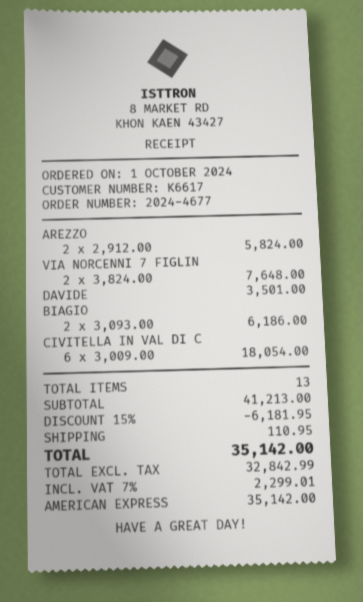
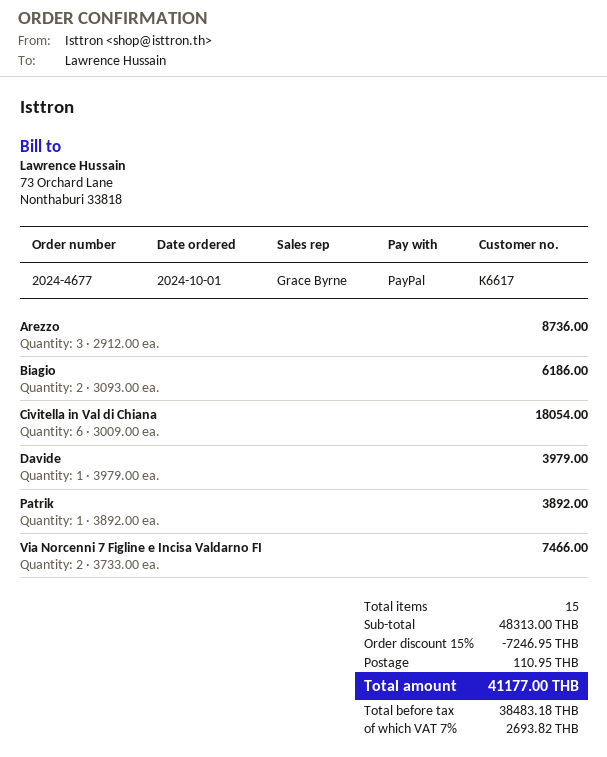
payment method: American Express -> PayPal
AREZZO: 2 x 2912.00 = 5824.00 -> 3 x 2912.00 = 8736.00
VIA NORCENNI 7 FIGLIN: 2 x 3824.00 = 7648.00 -> 2 x 3733.00 = 7466.00
DAVIDE: 1 x 3501.00 = 3501.00 -> 1 x 3979.00 = 3979.00
Patrik: none -> 1 x 3892.00 = 3892.00
total quantity: 13 -> 15
subtotal: 41213.00 -> 48313.00
discount: 15% = 6181.95 -> 15% = 7246.95
net: 32842.99 -> 38483.18
tax: 7% = 2299.01 -> 7% = 2693.82
total: 35142.00 -> 41177.00

